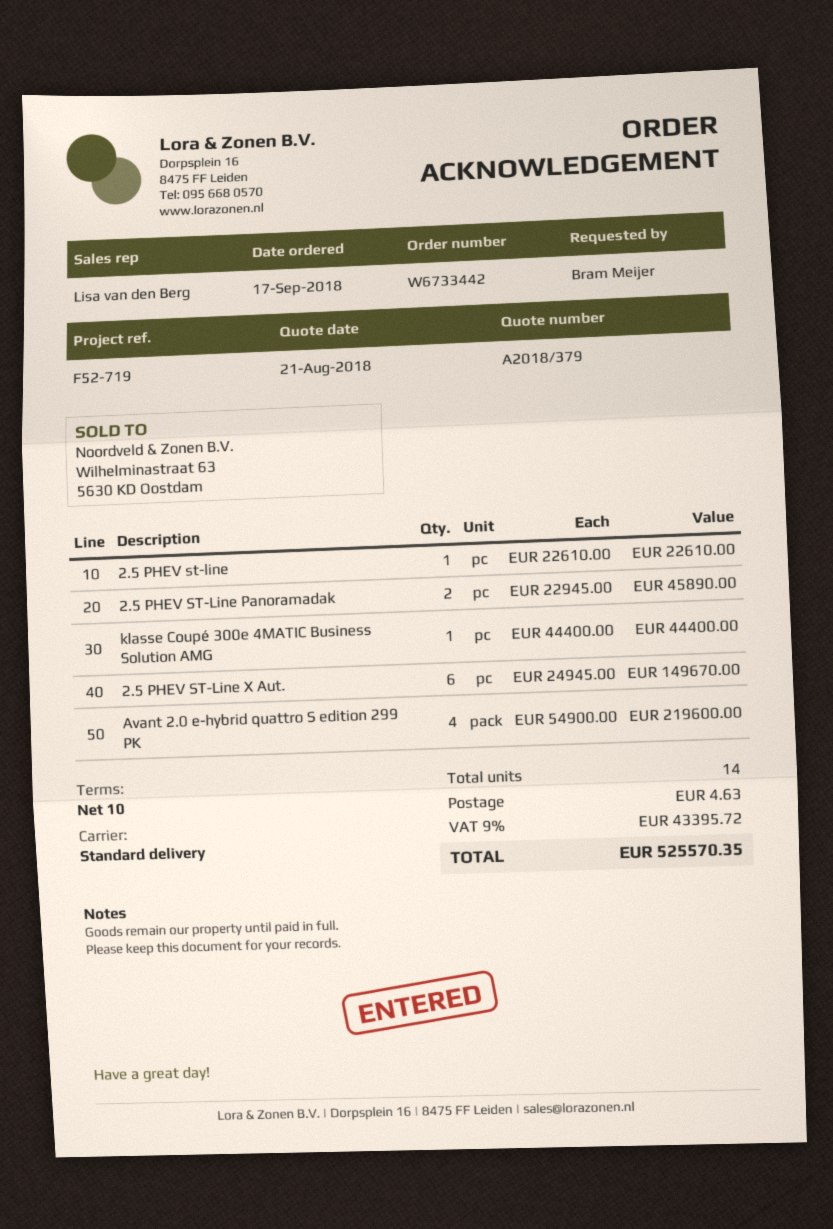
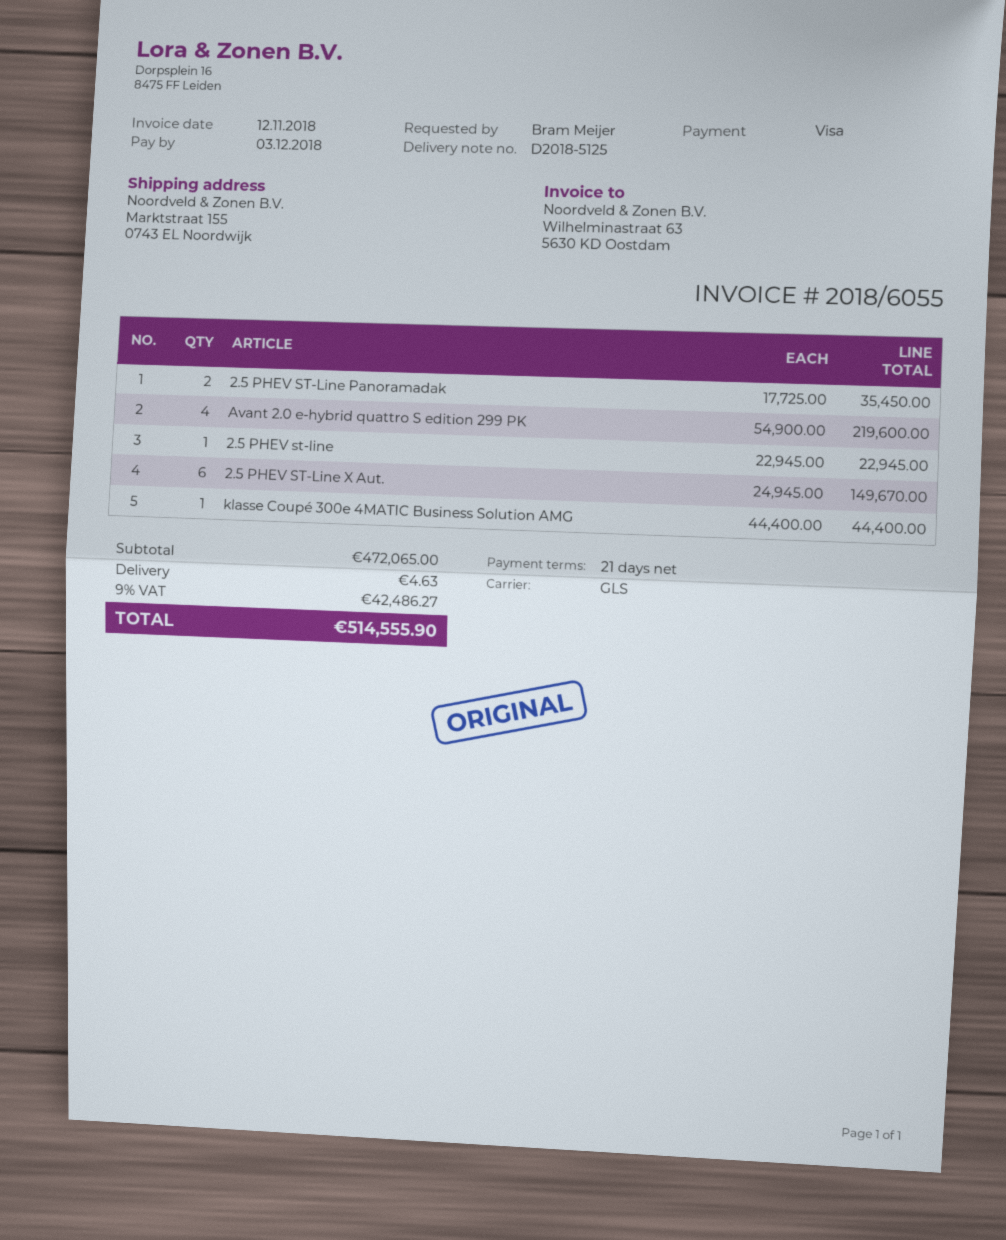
payment terms: 10 days -> 21 days
shipping method: standard -> GLS
2.5 PHEV st-line: 1 x 22610.00 = 22610.00 -> 1 x 22945.00 = 22945.00
2.5 PHEV ST-Line Panoramadak: 2 x 22945.00 = 45890.00 -> 2 x 17725.00 = 35450.00
tax: 9% = 43395.72 -> 9% = 42486.27
total: 525570.35 -> 514555.90

